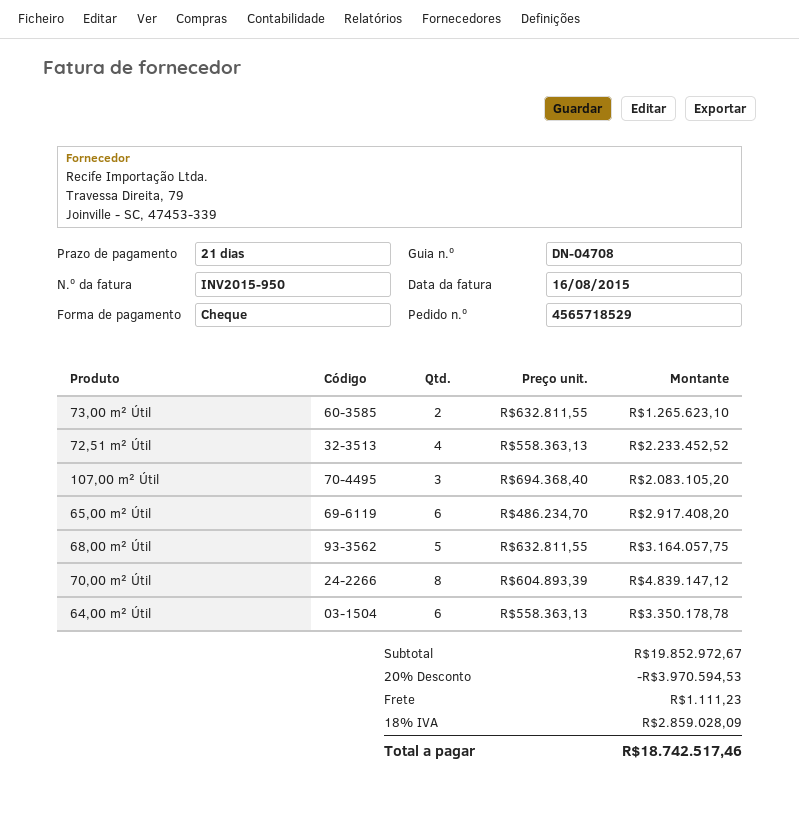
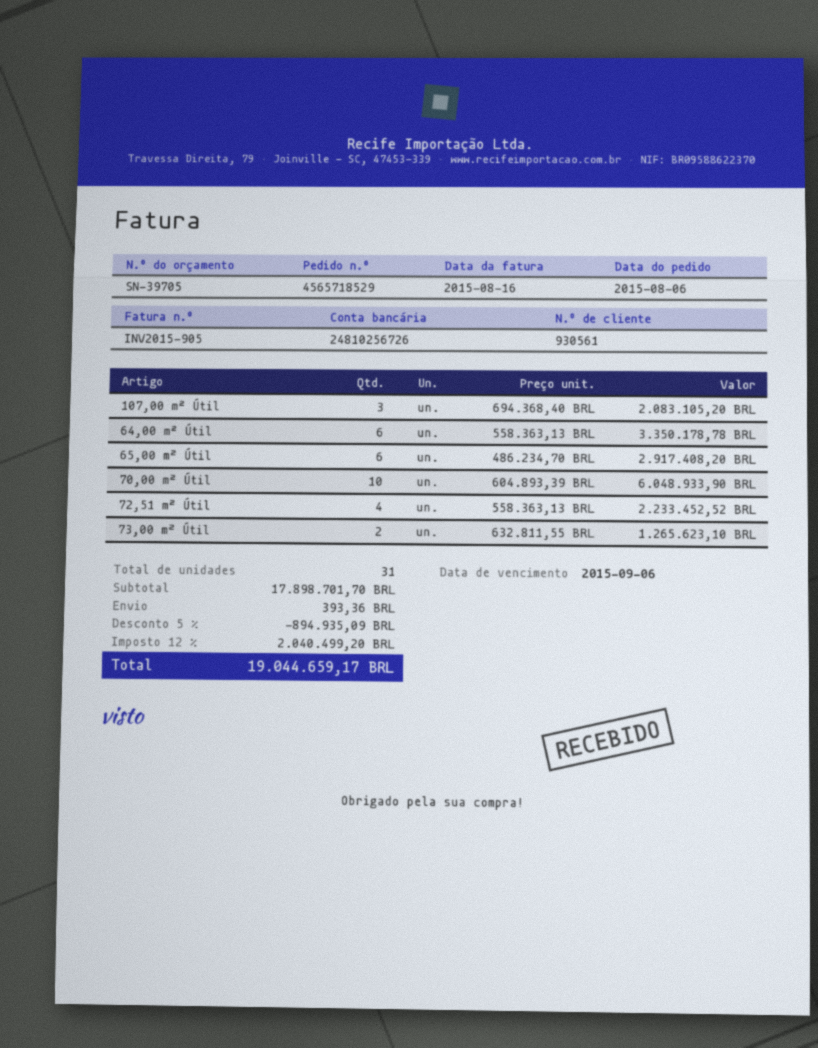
invoice number: INV2015-950 -> INV2015-905
68,00 m² Útil: 5 x 632811.55 = 3164057.75 -> none
70,00 m² Útil: 8 x 604893.39 = 4839147.12 -> 10 x 604893.39 = 6048933.90
subtotal: 19852972.67 -> 17898701.70
discount: 20% = 3970594.53 -> 5% = 894935.09
shipping: 1111.23 -> 393.36
tax: 18% = 2859028.09 -> 12% = 2040499.20
total: 18742517.46 -> 19044659.17

